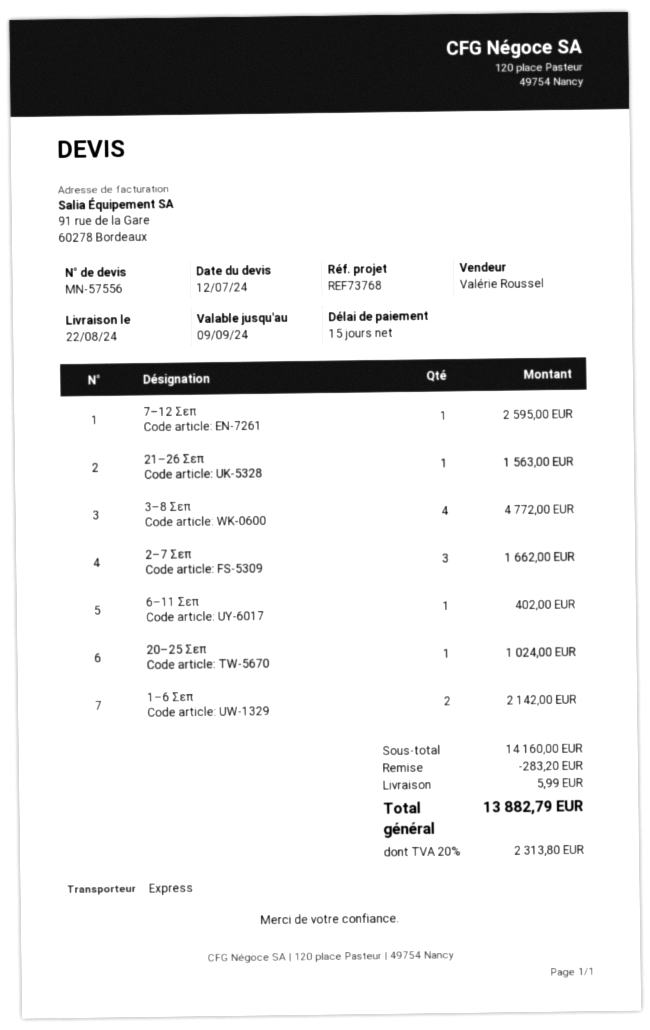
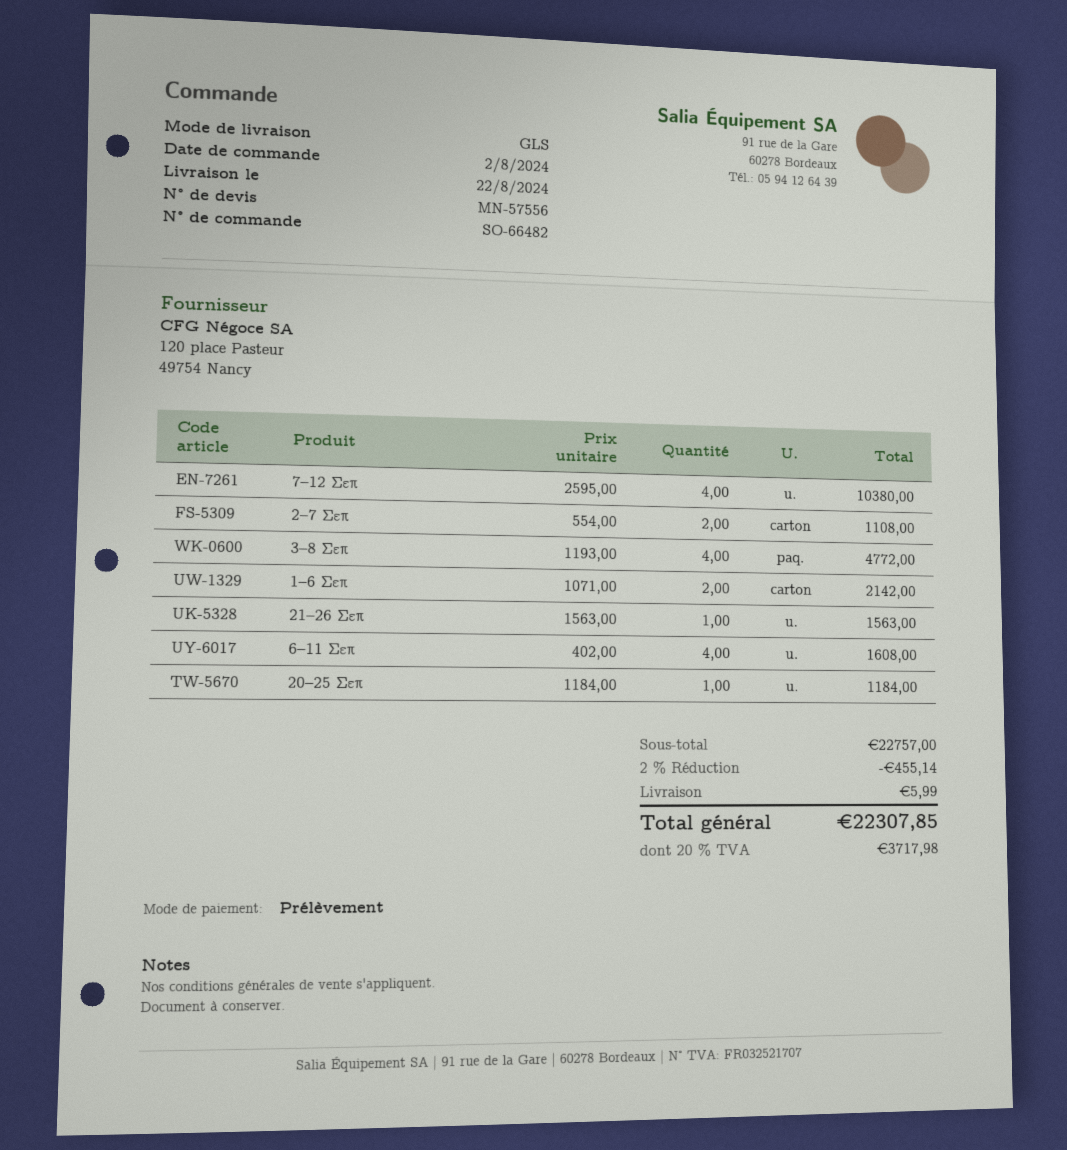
shipping method: express -> GLS
7–12 Σεπ: 1 for 2595.00 -> 4 for 10380.00
2–7 Σεπ: 3 for 1662.00 -> 2 for 1108.00
6–11 Σεπ: 1 for 402.00 -> 4 for 1608.00
20–25 Σεπ: 1 for 1024.00 -> 1 for 1184.00
subtotal: 14160.00 -> 22757.00
discount: 283.20 -> 455.14
tax: 20% = 2313.80 -> 20% = 3717.98
total: 13882.79 -> 22307.85

